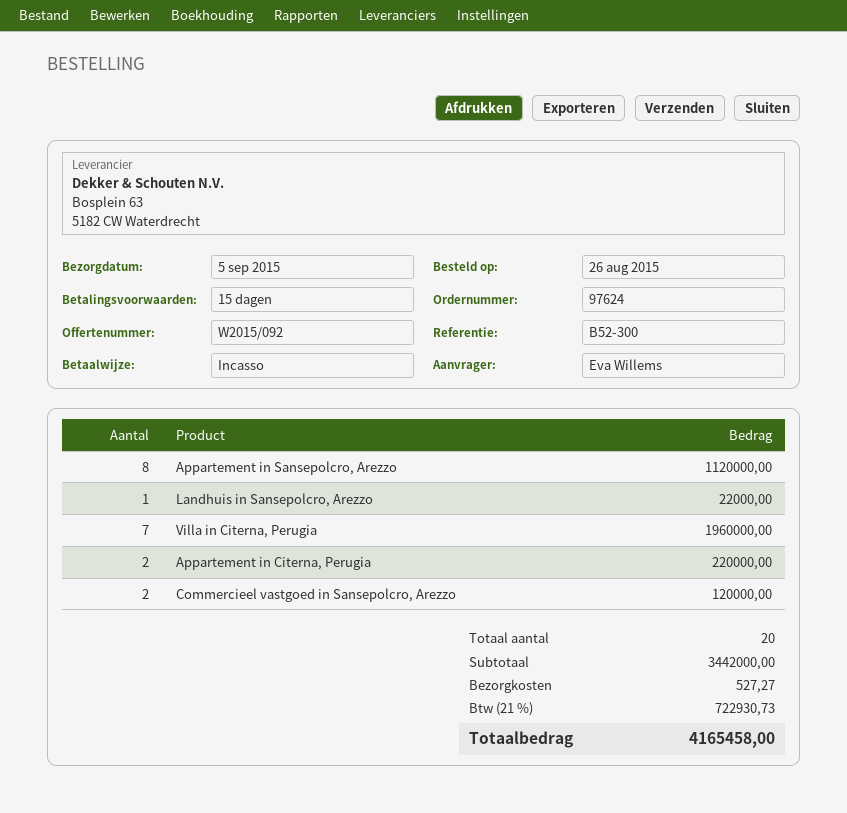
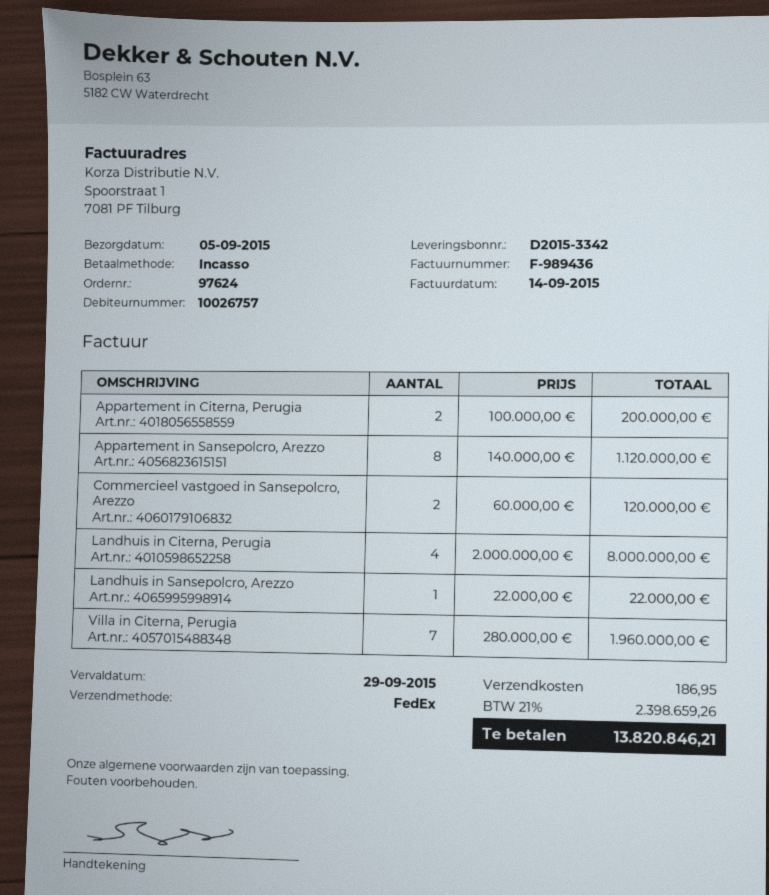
Appartement in Citerna, Perugia: 2 for 220000.00 -> 2 for 200000.00
Landhuis in Citerna, Perugia: none -> 4 for 8000000.00
shipping: 527.27 -> 186.95
tax: 21% = 722930.73 -> 21% = 2398659.26
total: 4165458.00 -> 13820846.21

